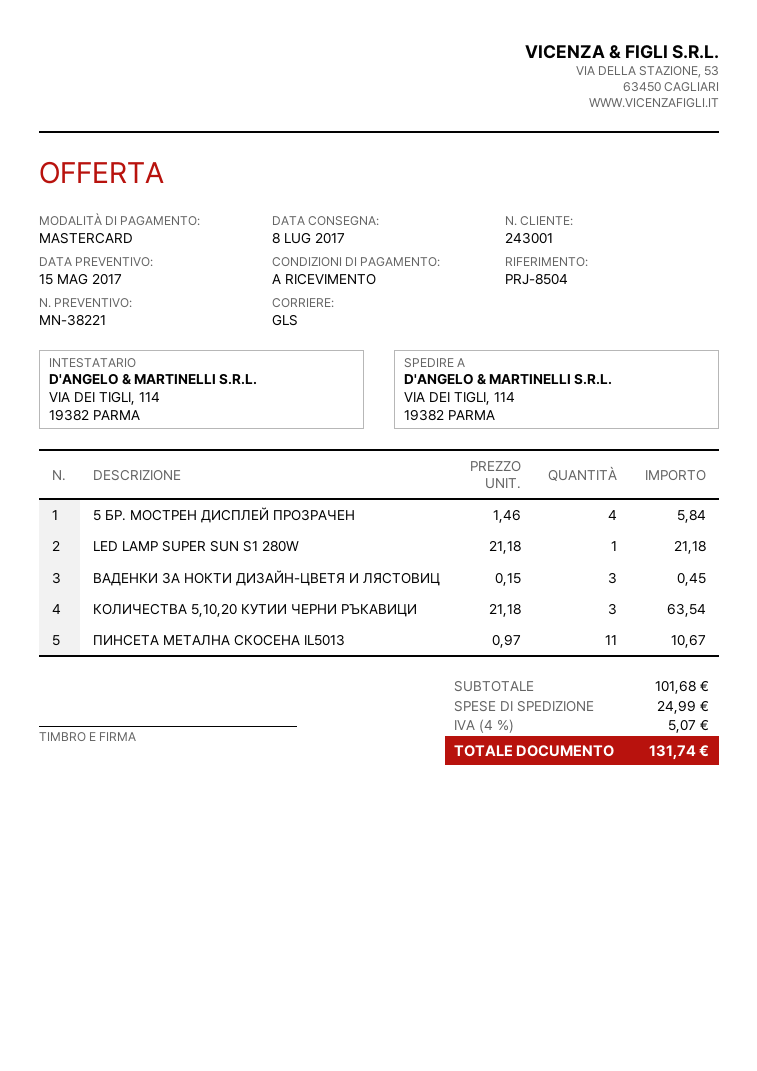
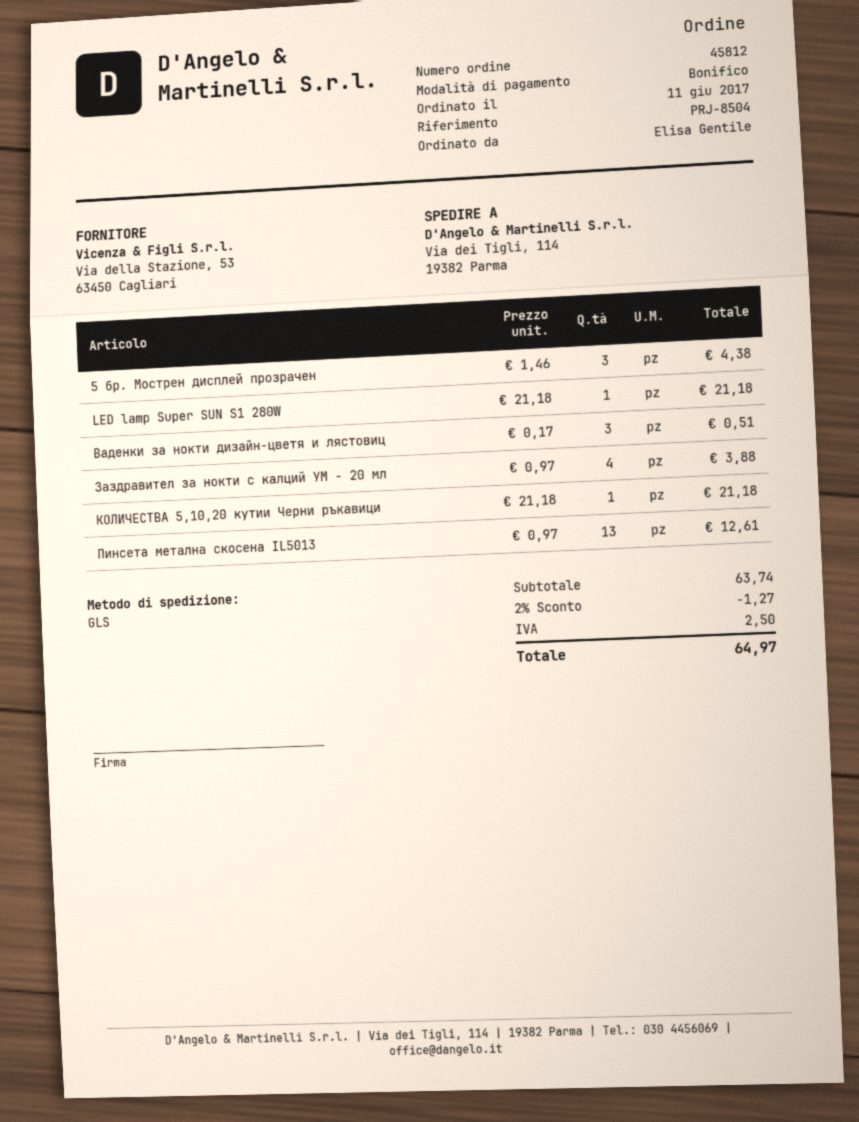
payment method: Mastercard -> bank transfer
5 БР. МОСТРЕН ДИСПЛЕЙ ПРОЗРАЧЕН: 4 x 1.46 = 5.84 -> 3 x 1.46 = 4.38
ВАДЕНКИ ЗА НОКТИ ДИЗАЙН-ЦВЕТЯ И ЛЯСТОВИЦ: 3 x 0.15 = 0.45 -> 3 x 0.17 = 0.51
КОЛИЧЕСТВА 5,10,20 КУТИИ ЧЕРНИ РЪКАВИЦИ: 3 x 21.18 = 63.54 -> 1 x 21.18 = 21.18
ПИНСЕТА МЕТАЛНА СКОСЕНА IL5013: 11 x 0.97 = 10.67 -> 13 x 0.97 = 12.61
Заздравител за нокти с калций УМ - 20 мл: none -> 4 x 0.97 = 3.88
subtotal: 101.68 -> 63.74
discount: none -> 2% = 1.27
shipping: 24.99 -> none
tax: 5.07 -> 2.50
total: 131.74 -> 64.97

